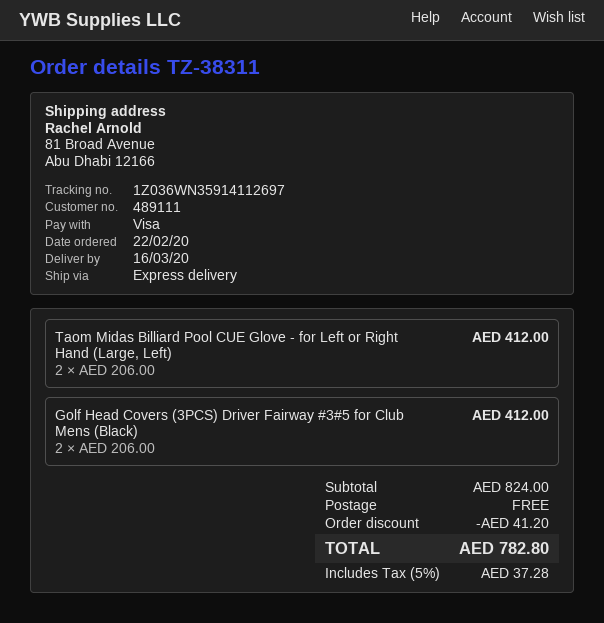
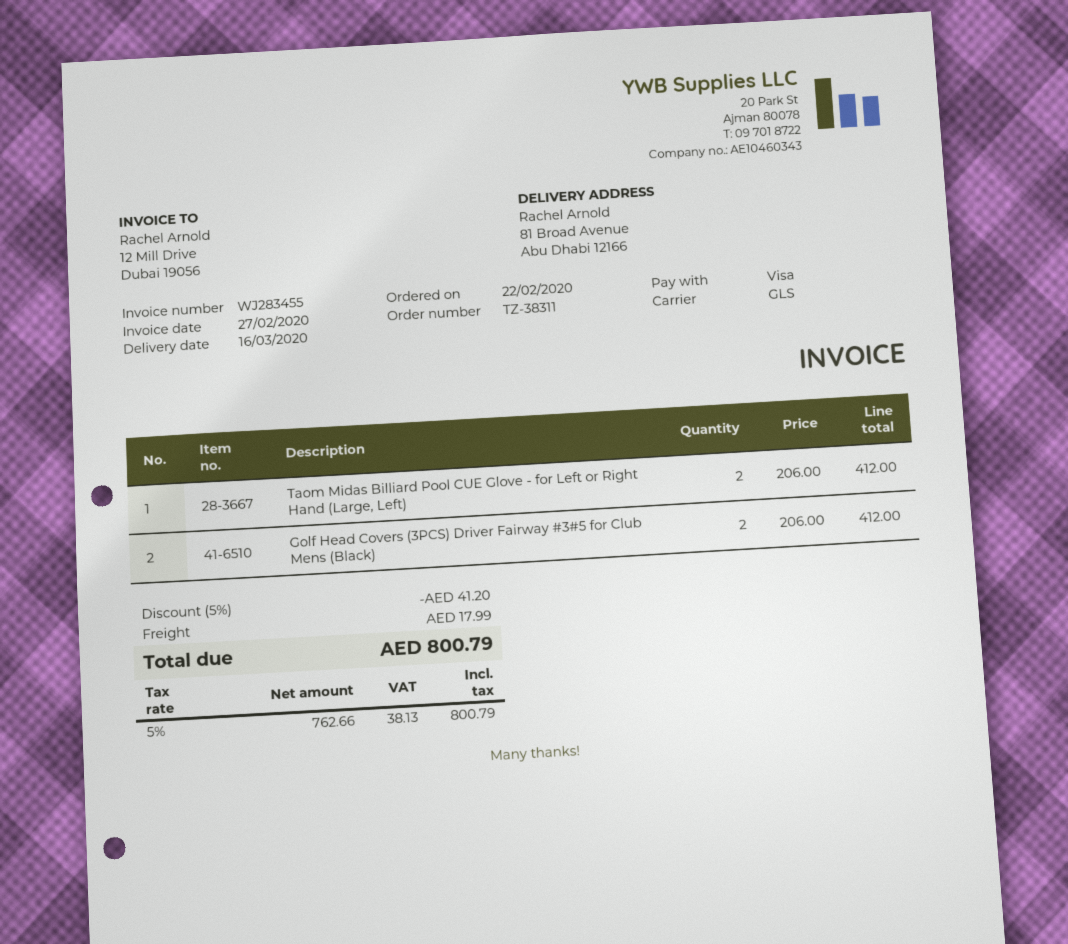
shipping method: express -> GLS
shipping: 0.00 -> 17.99
tax: 5% = 37.28 -> 5% = 38.13
total: 782.80 -> 800.79

